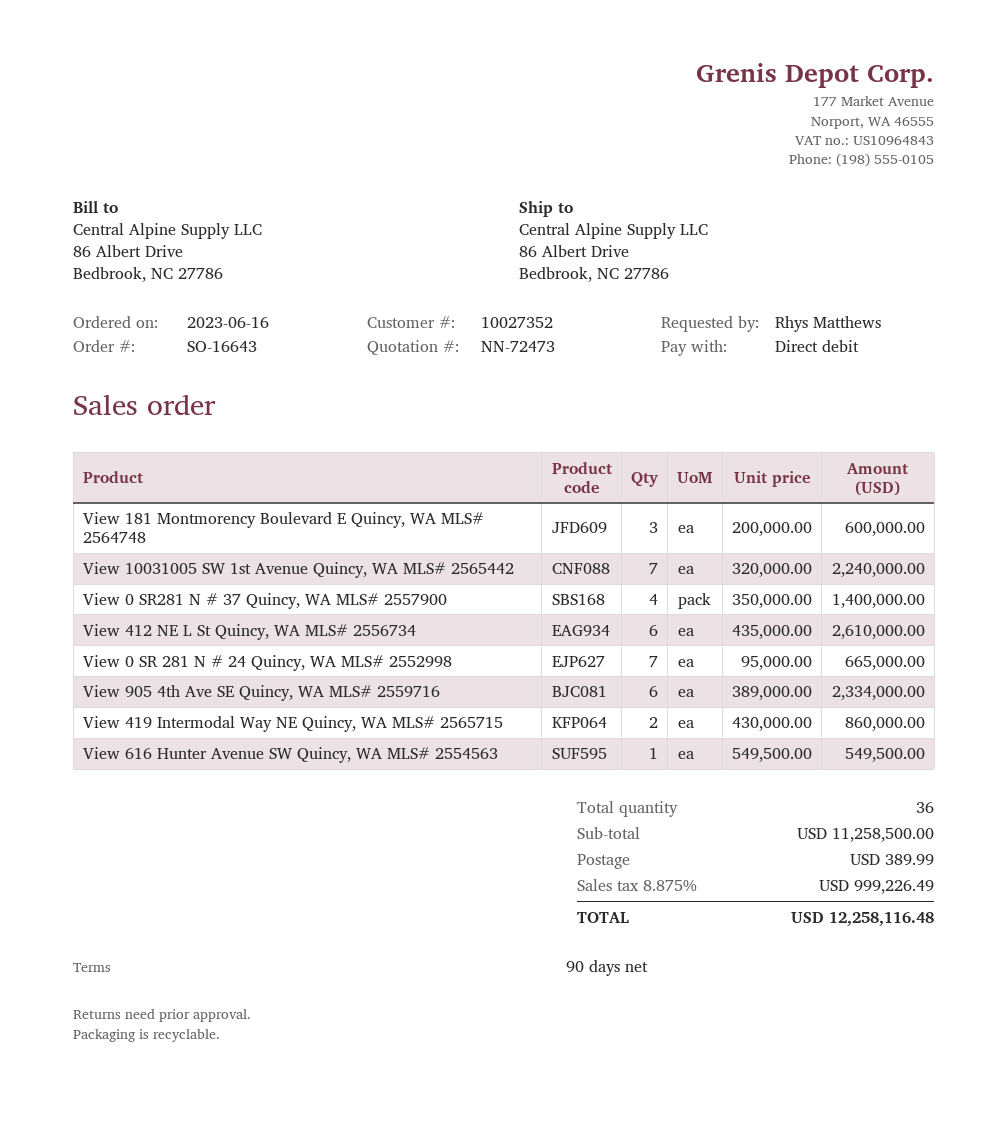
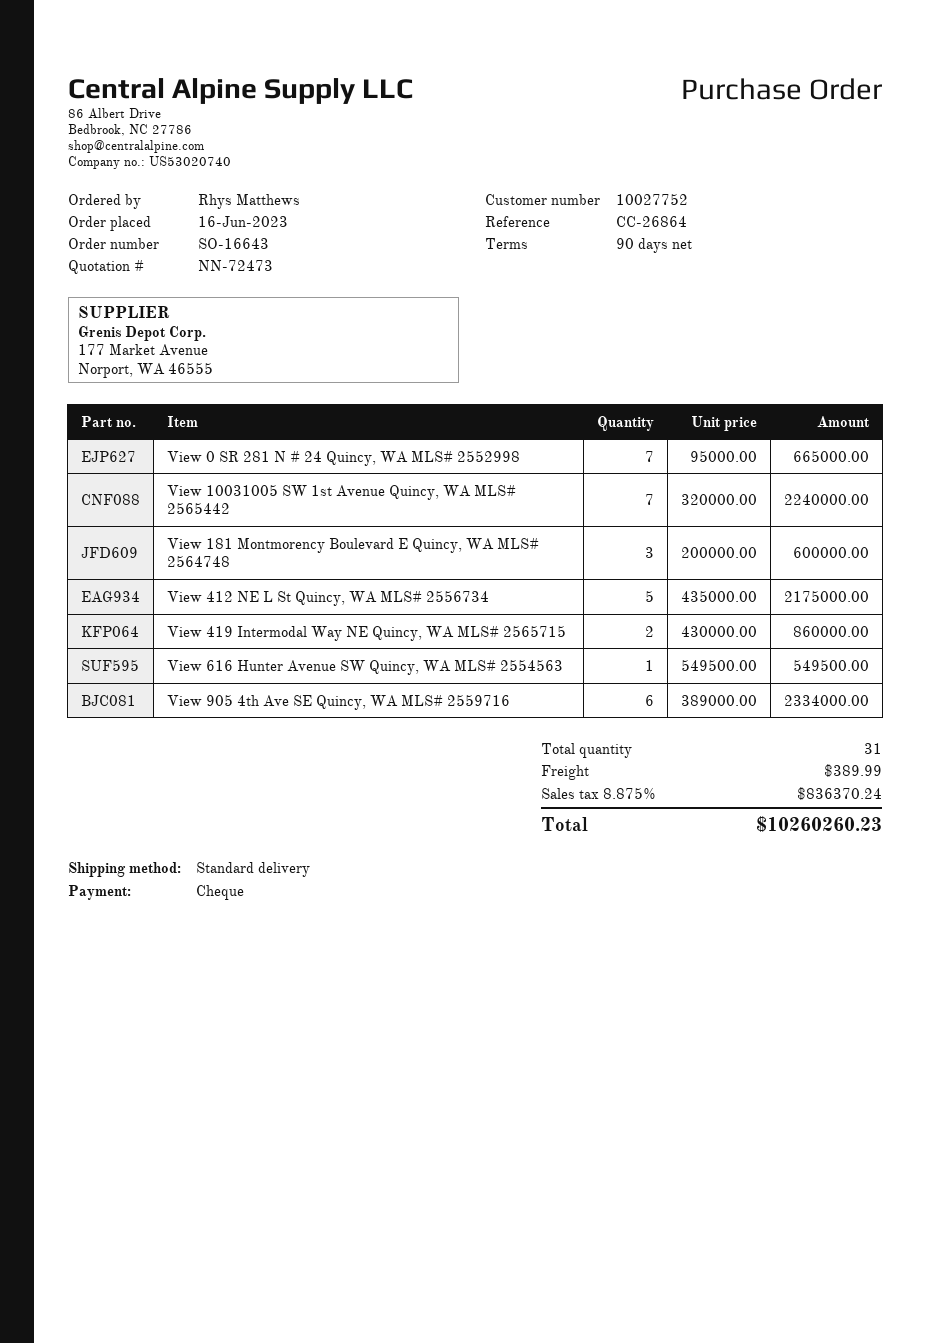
customer number: 10027352 -> 10027752
payment method: direct debit -> cheque
View 0 SR281 N # 37 Quincy, WA MLS# 2557900: 4 x 350000.00 = 1400000.00 -> none
View 412 NE L St Quincy, WA MLS# 2556734: 6 x 435000.00 = 2610000.00 -> 5 x 435000.00 = 2175000.00
total quantity: 36 -> 31
tax: 8.875% = 999226.49 -> 8.875% = 836370.24
total: 12258116.48 -> 10260260.23

